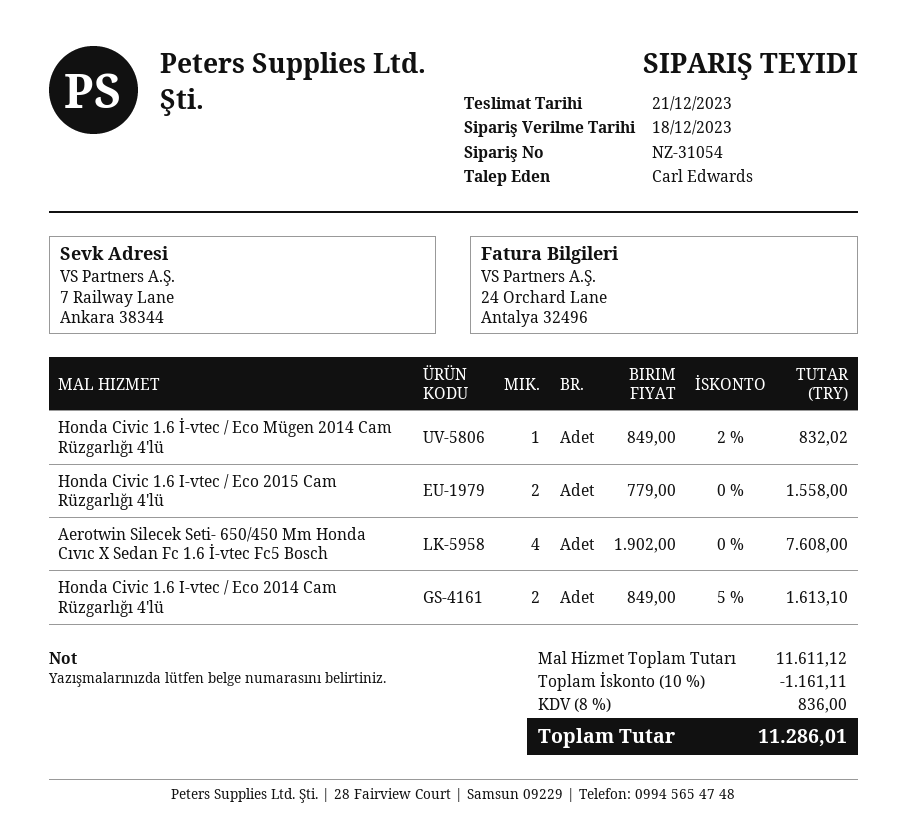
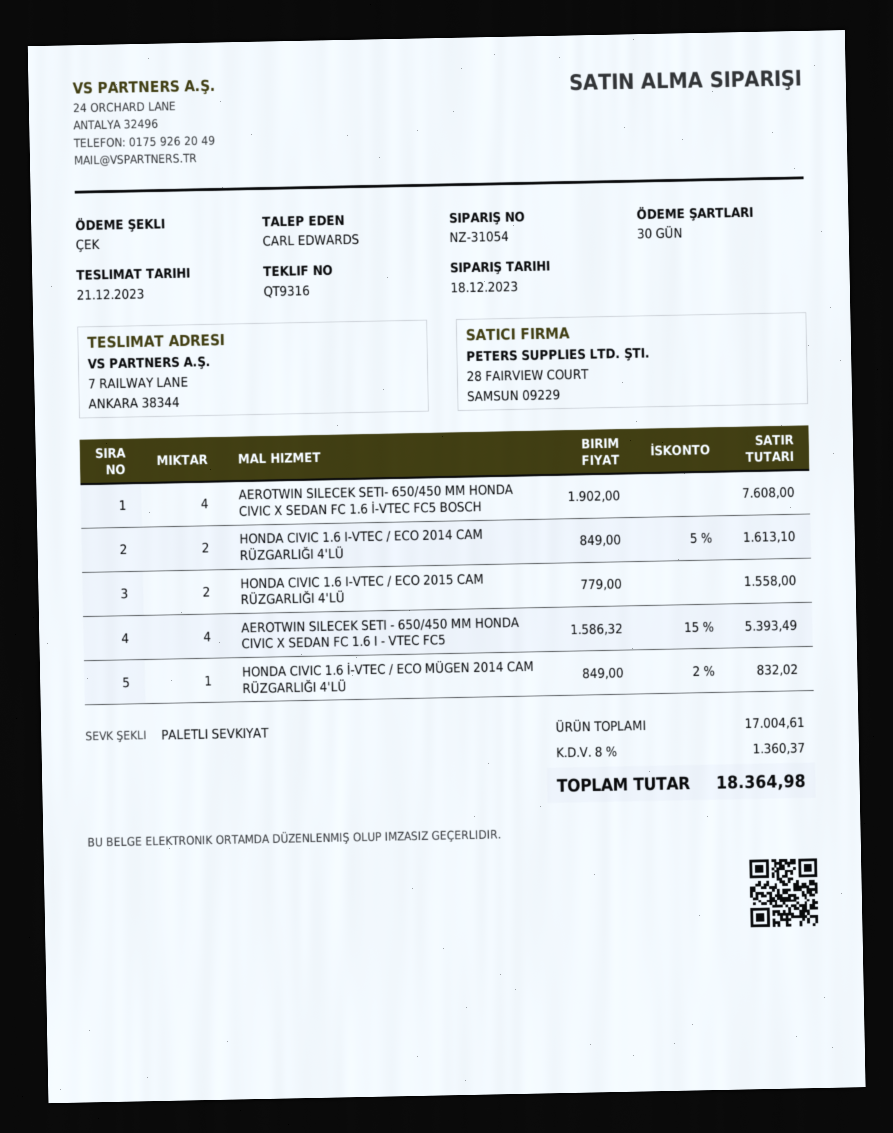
AEROTWIN SILECEK SETI - 650/450 MM HONDA CIVIC X SEDAN FC 1.6 I - VTEC FC5: none -> 4 x 1586.32 - 15% = 5393.49
subtotal: 11611.12 -> 17004.61
discount: 10% = 1161.11 -> none
tax: 8% = 836.00 -> 8% = 1360.37
total: 11286.01 -> 18364.98

